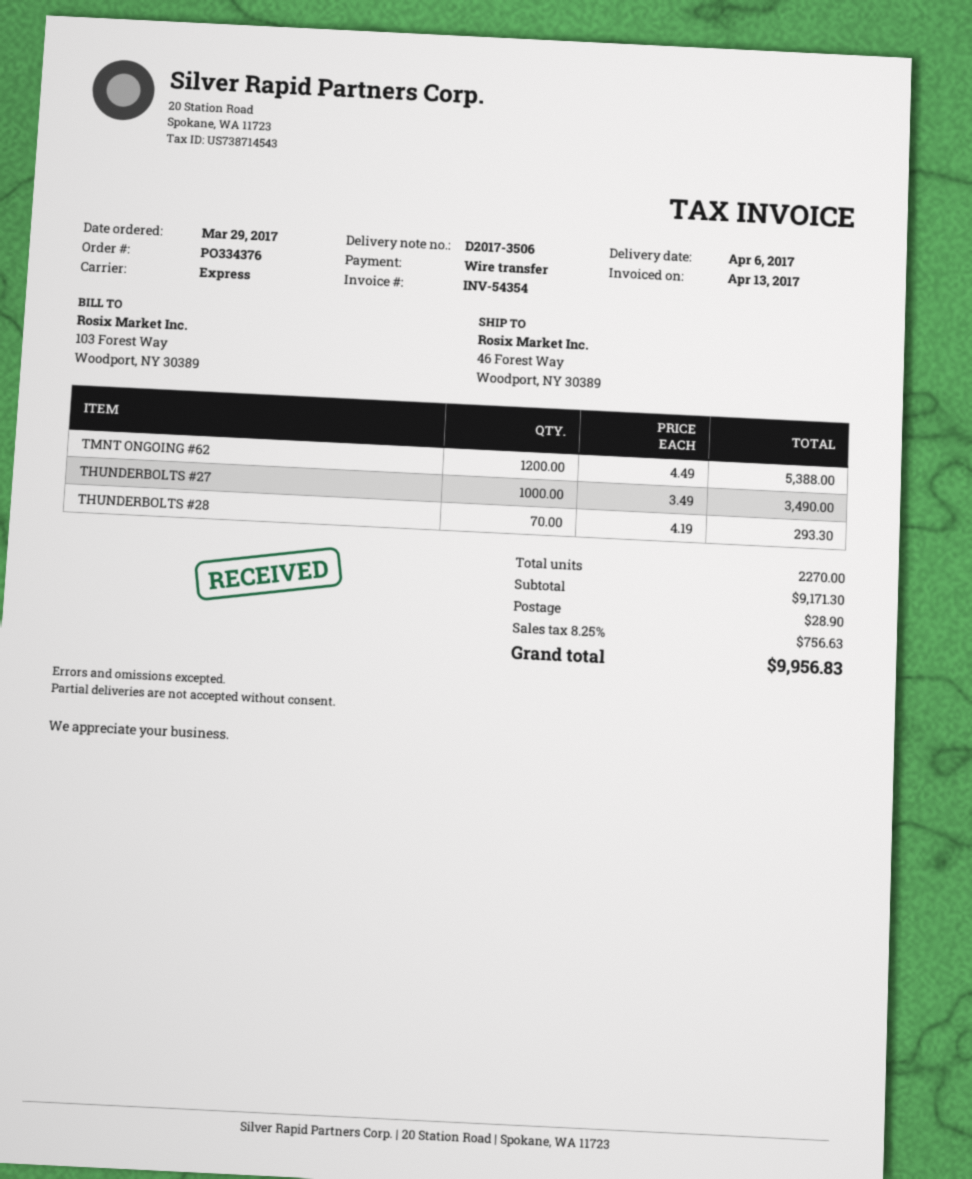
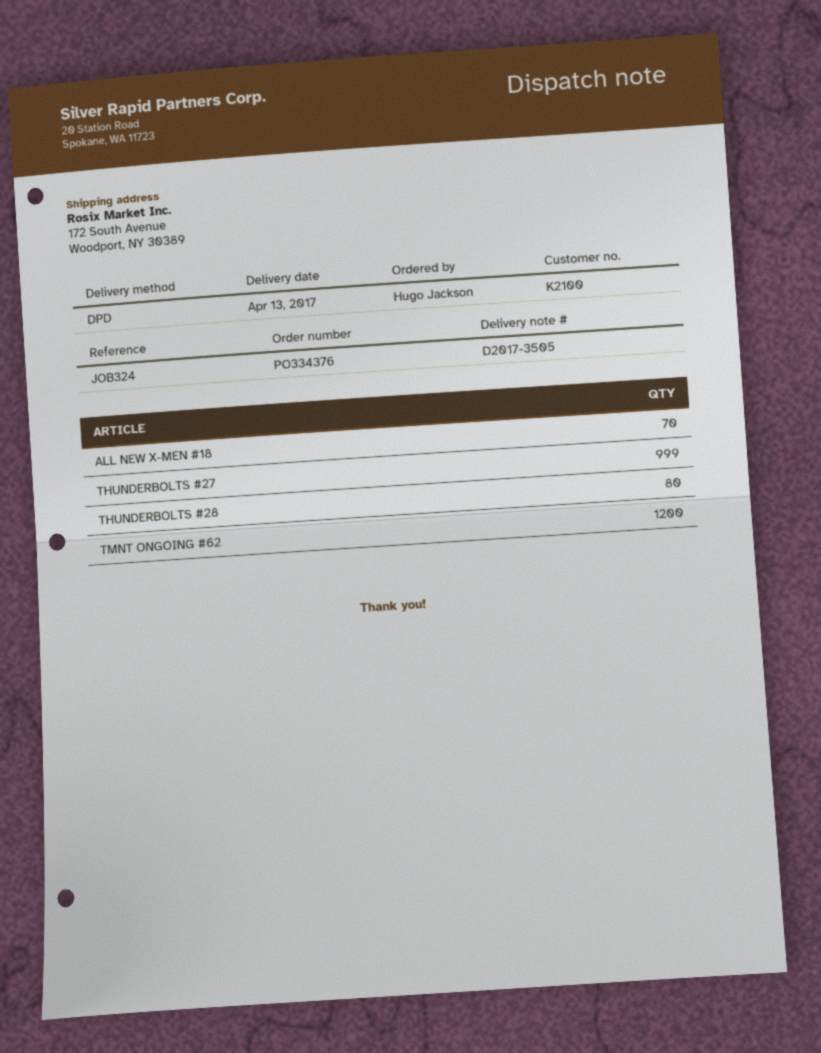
delivery note number: D2017-3506 -> D2017-3505
delivery date: 2017-04-06 -> 2017-04-13
shipping method: express -> DPD
ship to: 46 Forest Way, Woodport, NY 30389 -> 172 South Avenue, Woodport, NY 30389
THUNDERBOLTS #27: 1000 -> 999
THUNDERBOLTS #28: 70 -> 80
ALL NEW X-MEN #18: none -> 70

